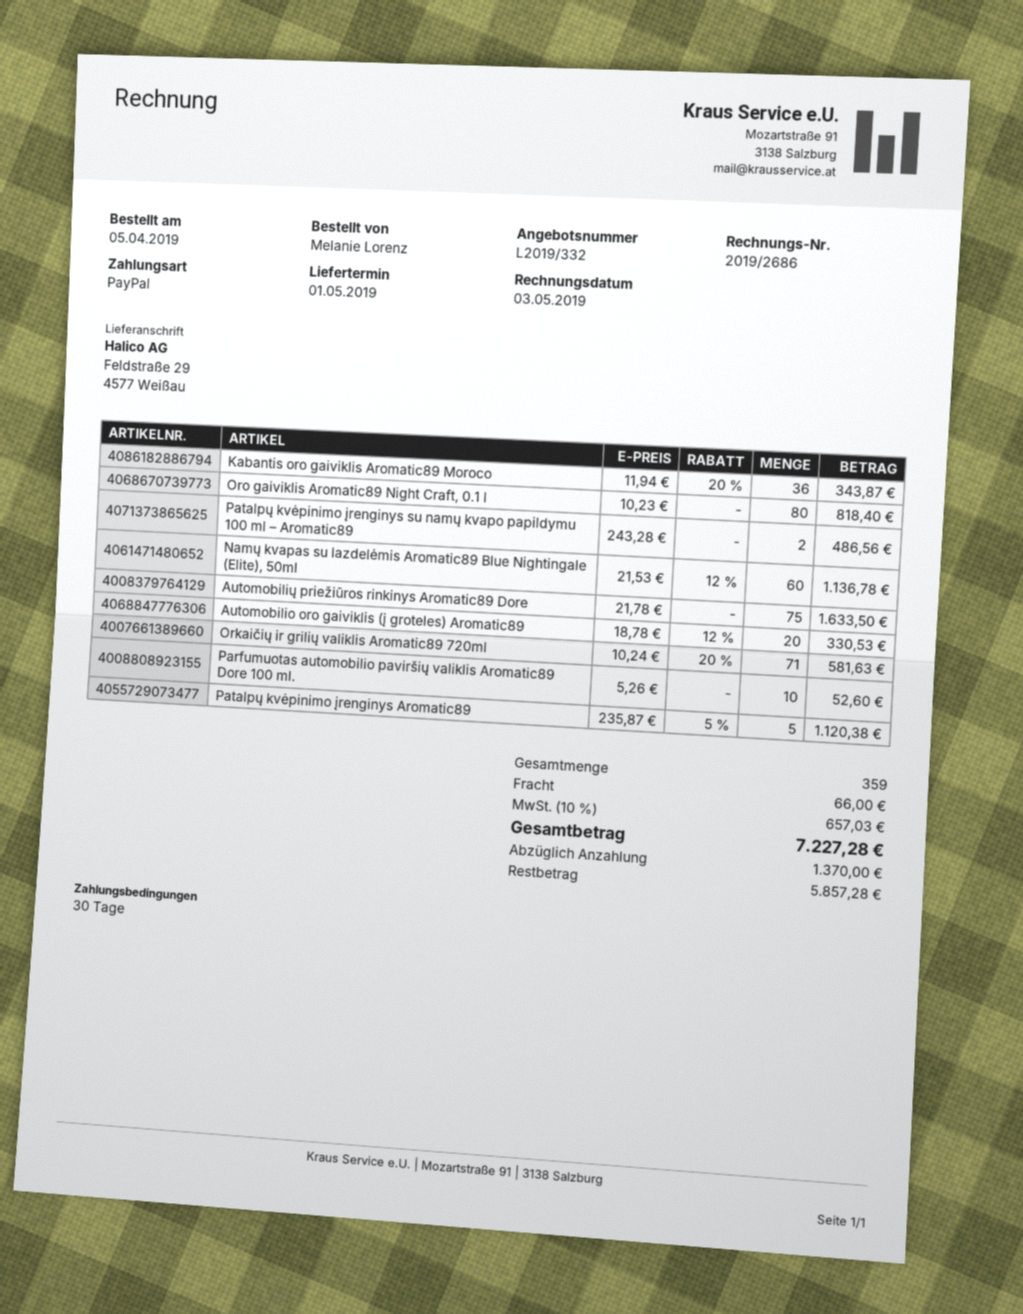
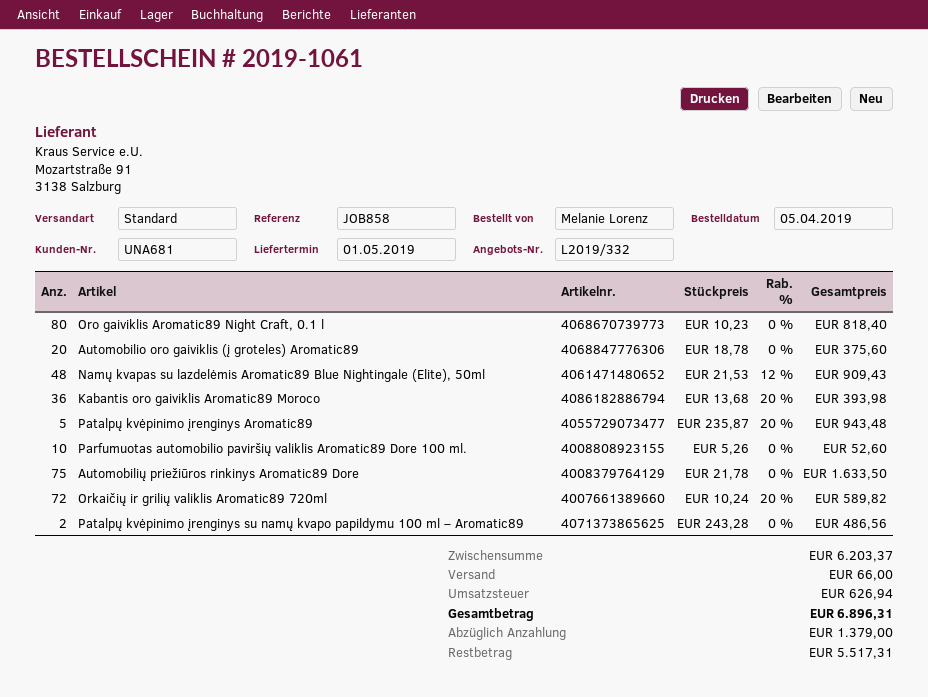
Kabantis oro gaiviklis Aromatic89 Moroco: 36 x 11.94 - 20% = 343.87 -> 36 x 13.68 - 20% = 393.98
Namų kvapas su lazdelėmis Aromatic89 Blue Nightingale (Elite), 50ml: 60 x 21.53 - 12% = 1136.78 -> 48 x 21.53 - 12% = 909.43
Automobilio oro gaiviklis (į groteles) Aromatic89: 20 x 18.78 - 12% = 330.53 -> 20 x 18.78 = 375.60
Orkaičių ir grilių valiklis Aromatic89 720ml: 71 x 10.24 - 20% = 581.63 -> 72 x 10.24 - 20% = 589.82
Patalpų kvėpinimo įrenginys Aromatic89: 5 x 235.87 - 5% = 1120.38 -> 5 x 235.87 - 20% = 943.48
tax: 657.03 -> 626.94
total: 7227.28 -> 6896.31
deposit: 1370.00 -> 1379.00
balance: 5857.28 -> 5517.31

